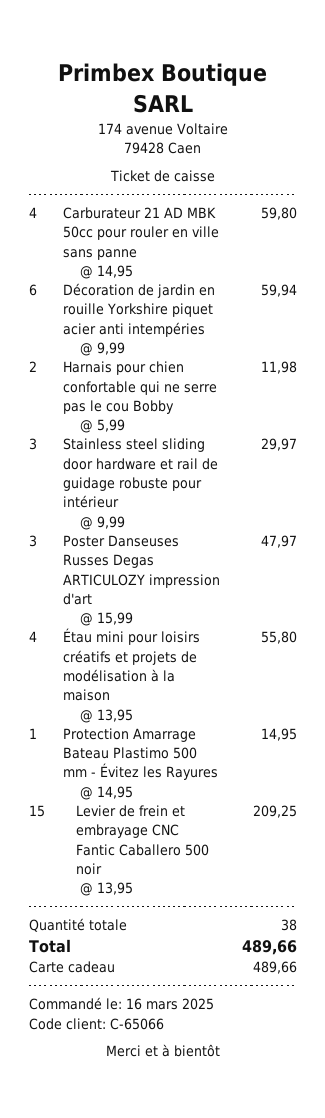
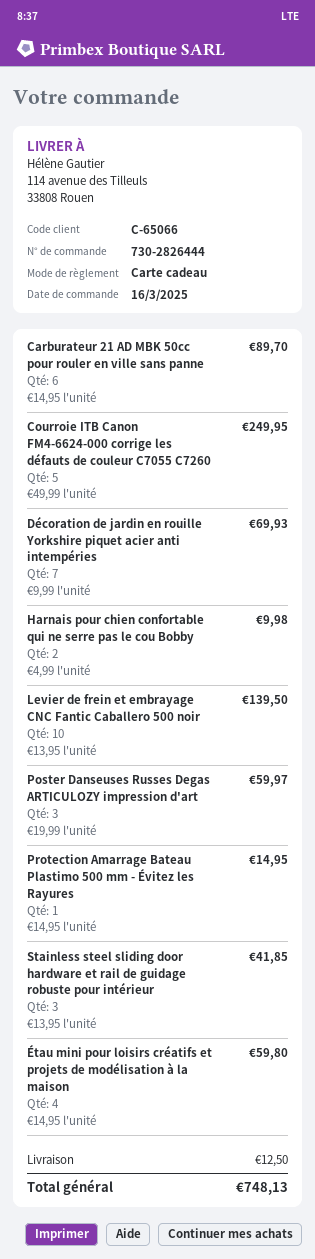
Carburateur 21 AD MBK 50cc pour rouler en ville sans panne: 4 x 14.95 = 59.80 -> 6 x 14.95 = 89.70
Décoration de jardin en rouille Yorkshire piquet acier anti intempéries: 6 x 9.99 = 59.94 -> 7 x 9.99 = 69.93
Harnais pour chien confortable qui ne serre pas le cou Bobby: 2 x 5.99 = 11.98 -> 2 x 4.99 = 9.98
Stainless steel sliding door hardware et rail de guidage robuste pour intérieur: 3 x 9.99 = 29.97 -> 3 x 13.95 = 41.85
Poster Danseuses Russes Degas ARTICULOZY impression d'art: 3 x 15.99 = 47.97 -> 3 x 19.99 = 59.97
Étau mini pour loisirs créatifs et projets de modélisation à la maison: 4 x 13.95 = 55.80 -> 4 x 14.95 = 59.80
Levier de frein et embrayage CNC Fantic Caballero 500 noir: 15 x 13.95 = 209.25 -> 10 x 13.95 = 139.50
Courroie ITB Canon FM4-6624-000 corrige les défauts de couleur C7055 C7260: none -> 5 x 49.99 = 249.95
shipping: none -> 12.50
total: 489.66 -> 748.13

